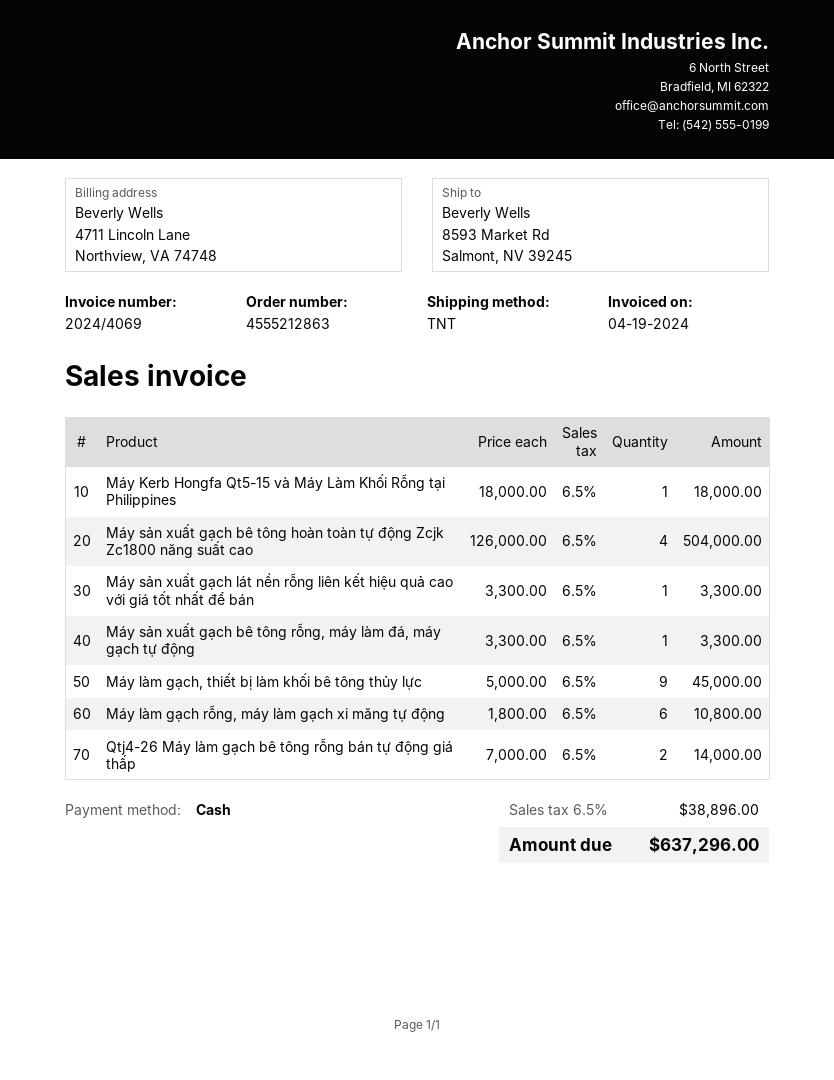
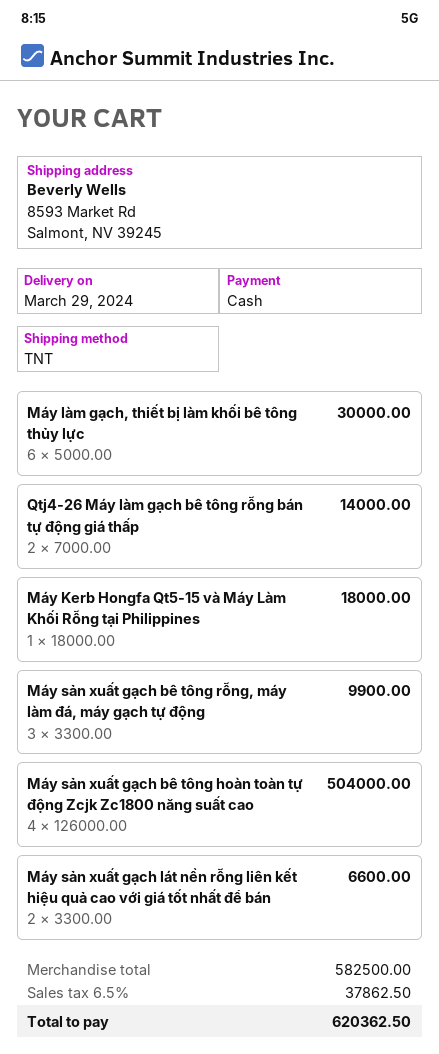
Máy sản xuất gạch lát nền rỗng liên kết hiệu quả cao với giá tốt nhất để bán: 1 x 3300.00 = 3300.00 -> 2 x 3300.00 = 6600.00
Máy sản xuất gạch bê tông rỗng, máy làm đá, máy gạch tự động: 1 x 3300.00 = 3300.00 -> 3 x 3300.00 = 9900.00
Máy làm gạch, thiết bị làm khối bê tông thủy lực: 9 x 5000.00 = 45000.00 -> 6 x 5000.00 = 30000.00
Máy làm gạch rỗng, máy làm gạch xi măng tự động: 6 x 1800.00 = 10800.00 -> none
tax: 6.5% = 38896.00 -> 6.5% = 37862.50
total: 637296.00 -> 620362.50

